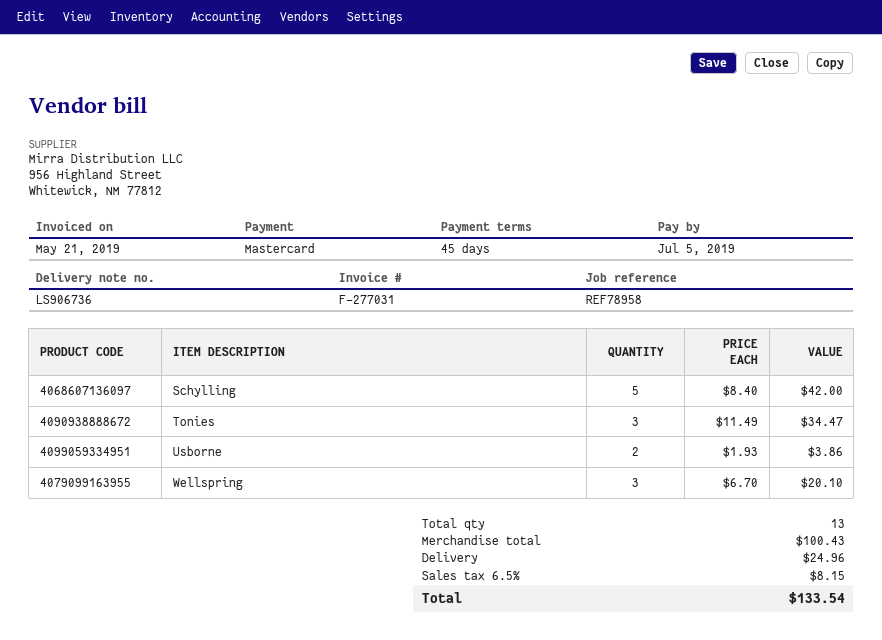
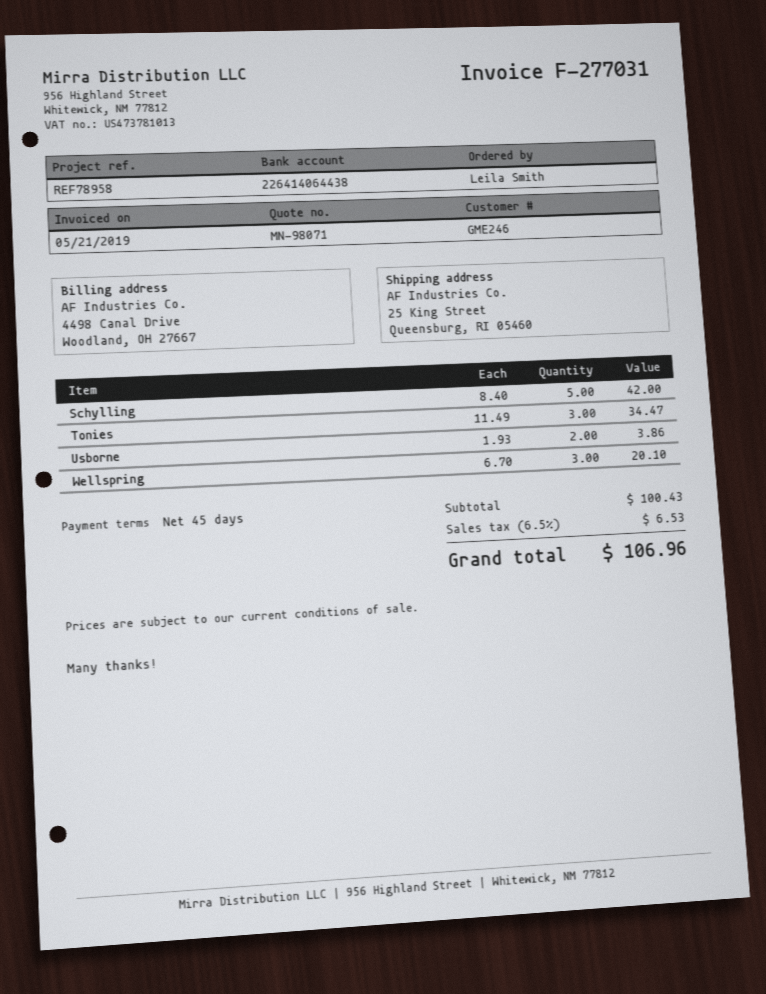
shipping: 24.96 -> none
tax: 6.5% = 8.15 -> 6.5% = 6.53
total: 133.54 -> 106.96

